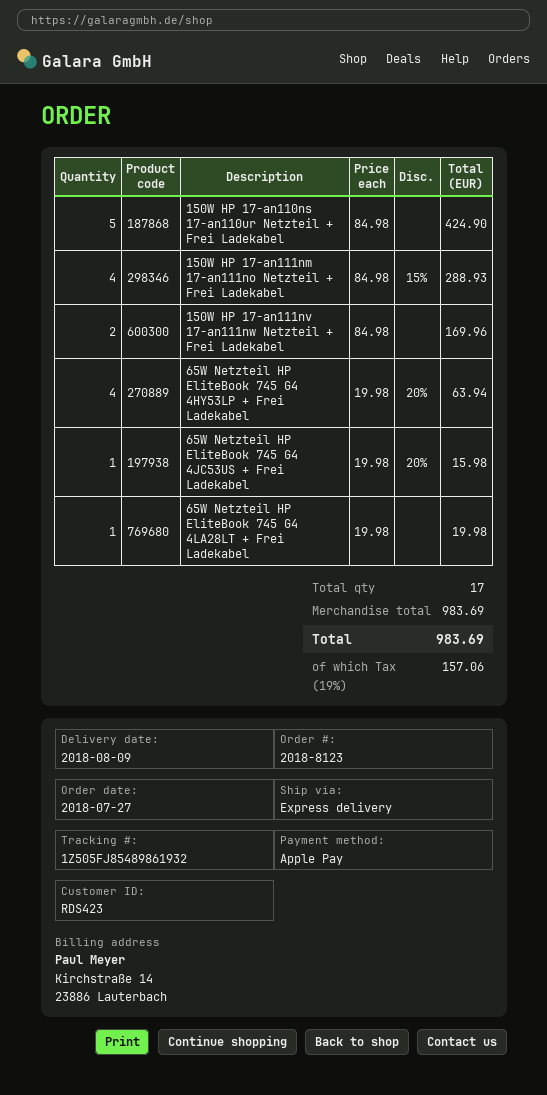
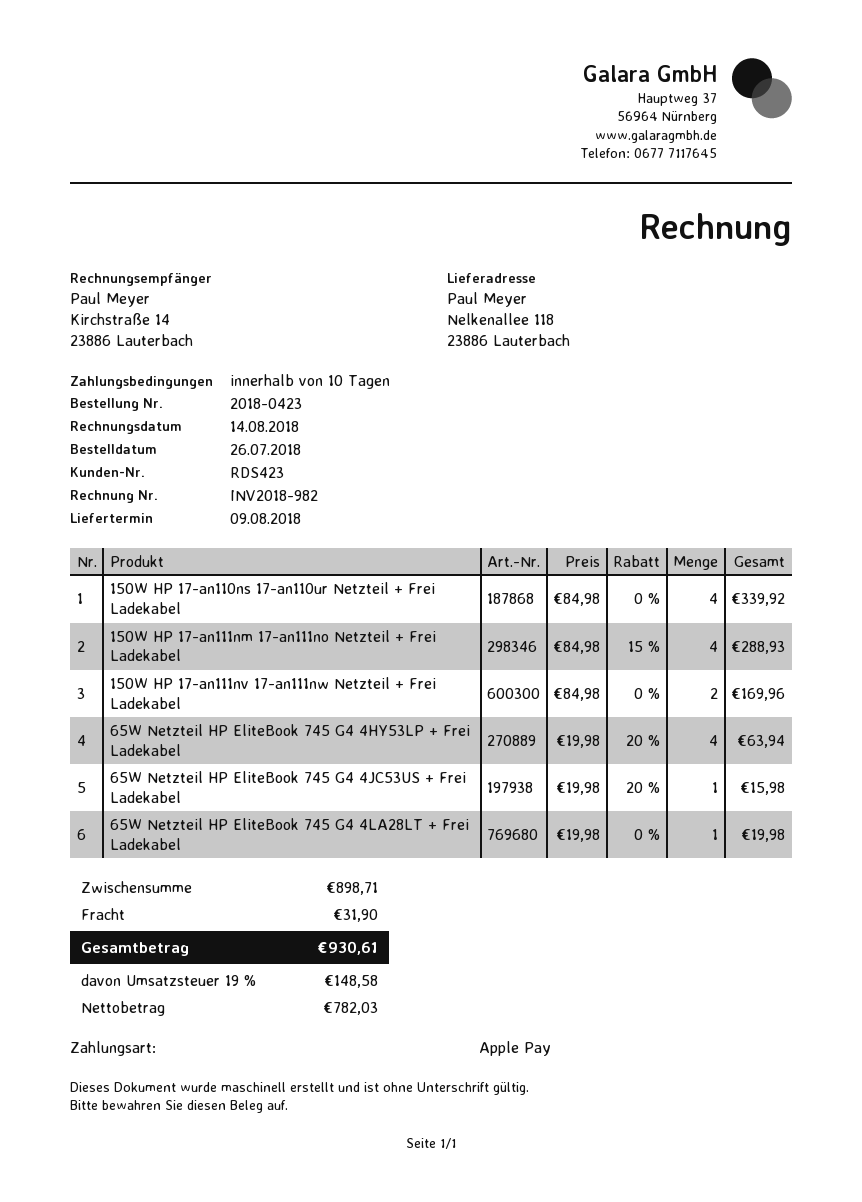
order number: 2018-8123 -> 2018-0423
order date: 2018-07-27 -> 2018-07-26
150W HP 17-an110ns 17-an110ur Netzteil + Frei Ladekabel: 5 x 84.98 = 424.90 -> 4 x 84.98 = 339.92
subtotal: 983.69 -> 898.71
shipping: none -> 31.90
tax: 19% = 157.06 -> 19% = 148.58
total: 983.69 -> 930.61

